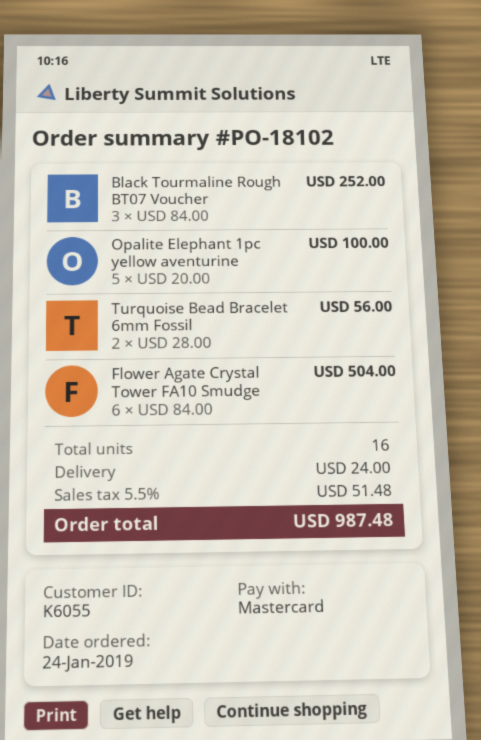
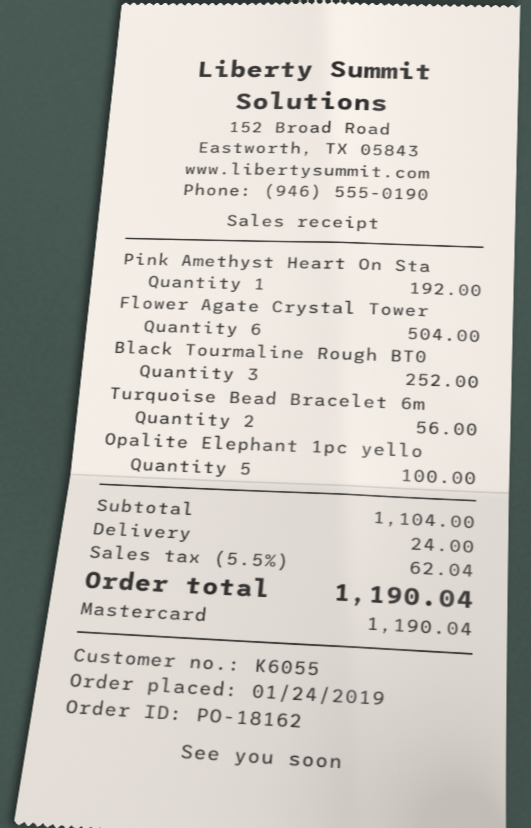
order number: PO-18102 -> PO-18162
Pink Amethyst Heart On Sta: none -> 1 for 192.00
tax: 5.5% = 51.48 -> 5.5% = 62.04
total: 987.48 -> 1190.04

